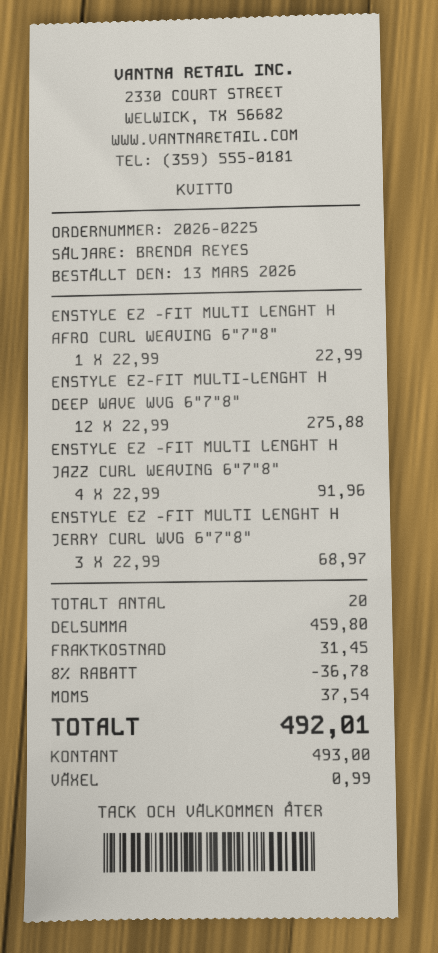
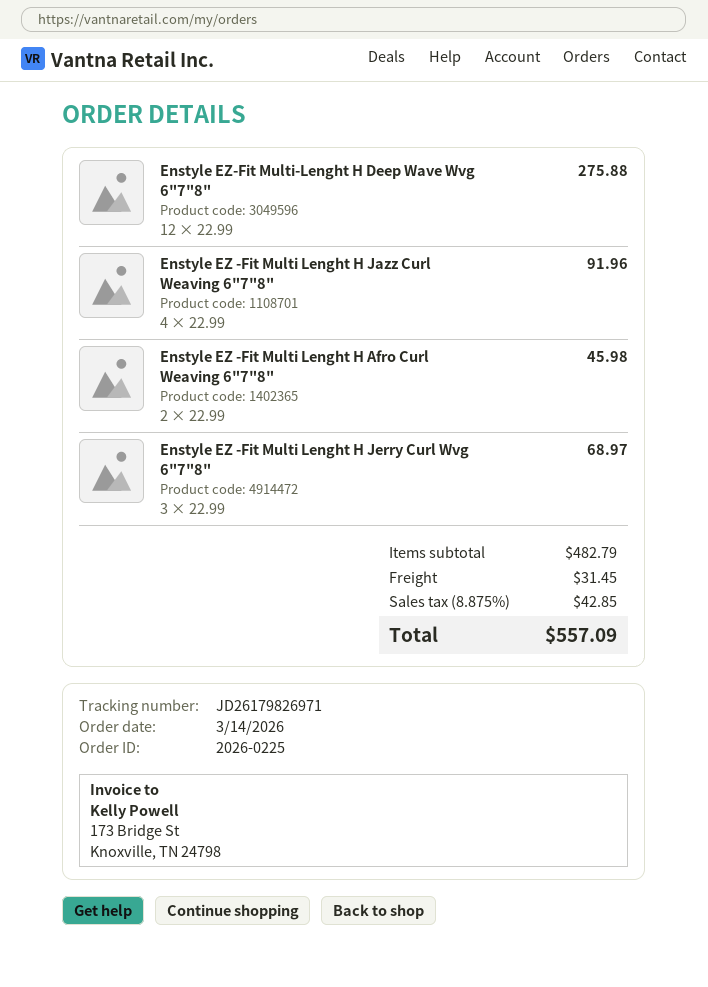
order date: 2026-03-13 -> 2026-03-14
ENSTYLE EZ -FIT MULTI LENGHT H AFRO CURL WEAVING 6"7"8": 1 x 22.99 = 22.99 -> 2 x 22.99 = 45.98
subtotal: 459.80 -> 482.79
discount: 8% = 36.78 -> none
tax: 37.54 -> 42.85
total: 492.01 -> 557.09

